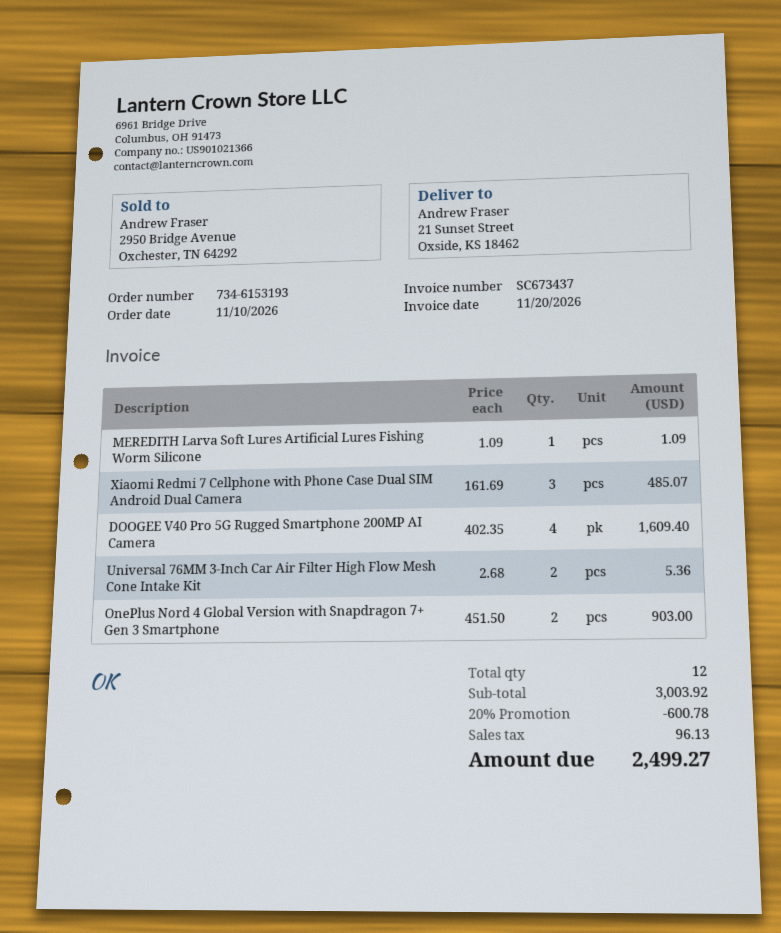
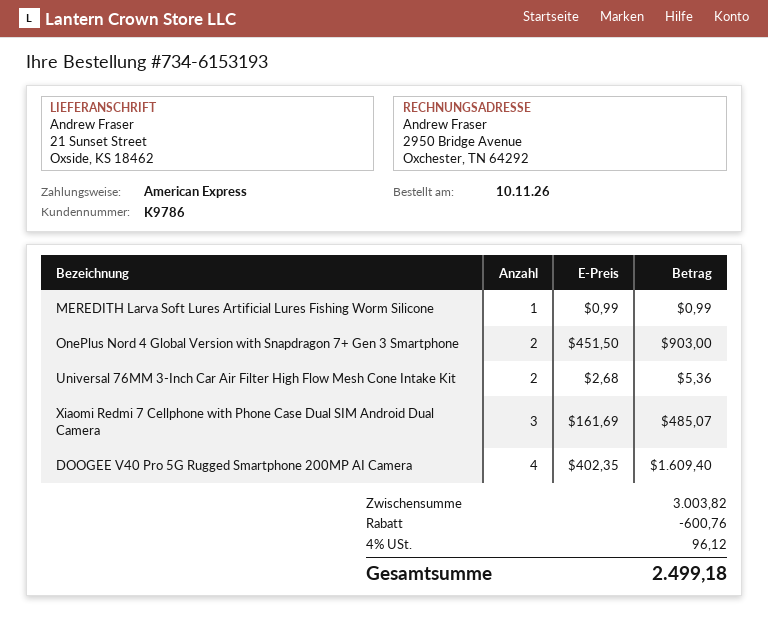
MEREDITH Larva Soft Lures Artificial Lures Fishing Worm Silicone: 1 x 1.09 = 1.09 -> 1 x 0.99 = 0.99
subtotal: 3003.92 -> 3003.82
discount: 600.78 -> 600.76
tax: 96.13 -> 96.12
total: 2499.27 -> 2499.18

